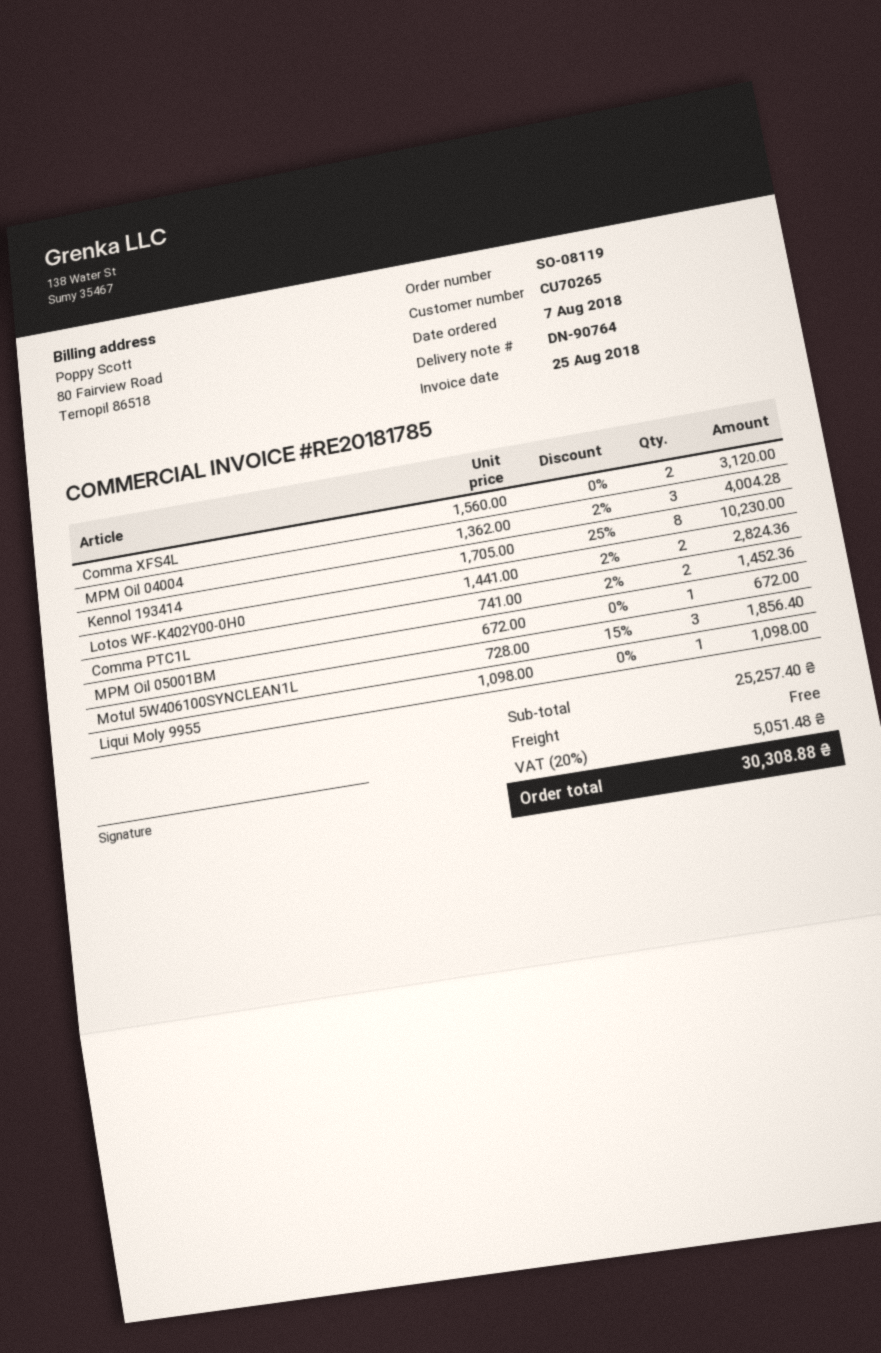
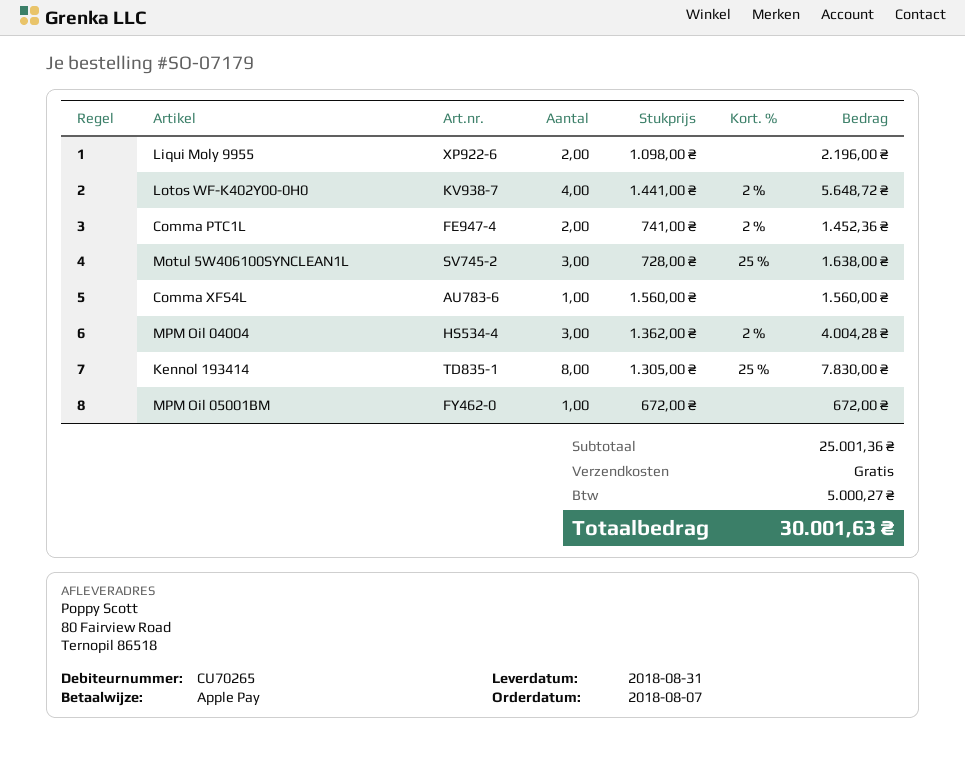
order number: SO-08119 -> SO-07179
Comma XFS4L: 2 x 1560.00 = 3120.00 -> 1 x 1560.00 = 1560.00
Kennol 193414: 8 x 1705.00 - 25% = 10230.00 -> 8 x 1305.00 - 25% = 7830.00
Lotos WF-K402Y00-0H0: 2 x 1441.00 - 2% = 2824.36 -> 4 x 1441.00 - 2% = 5648.72
Motul 5W406100SYNCLEAN1L: 3 x 728.00 - 15% = 1856.40 -> 3 x 728.00 - 25% = 1638.00
Liqui Moly 9955: 1 x 1098.00 = 1098.00 -> 2 x 1098.00 = 2196.00
subtotal: 25257.40 -> 25001.36
tax: 5051.48 -> 5000.27
total: 30308.88 -> 30001.63

